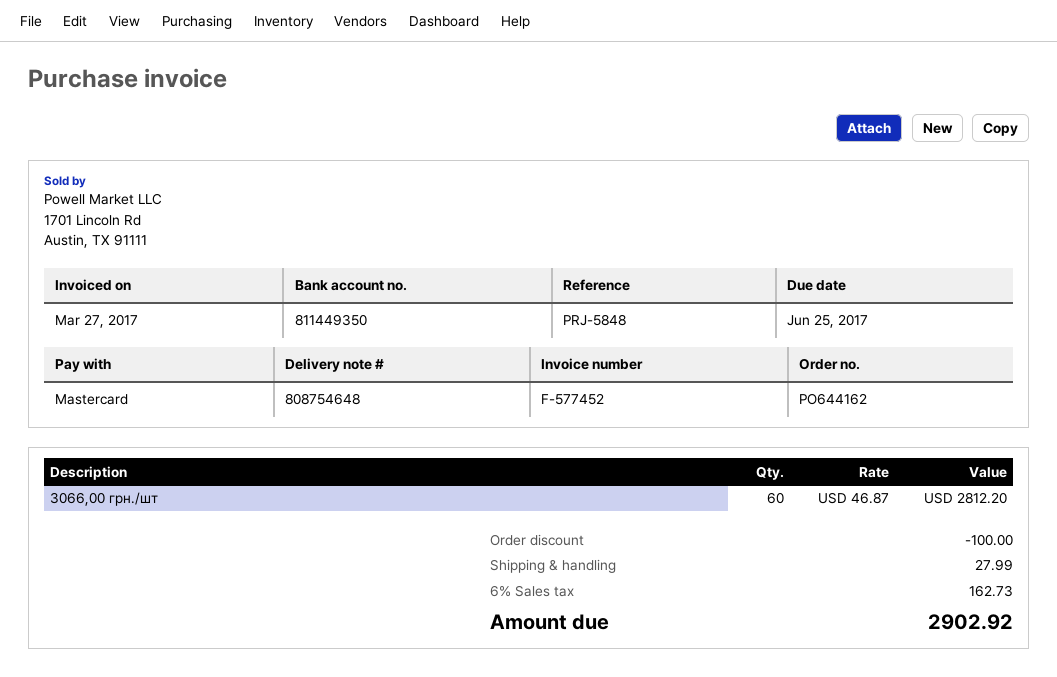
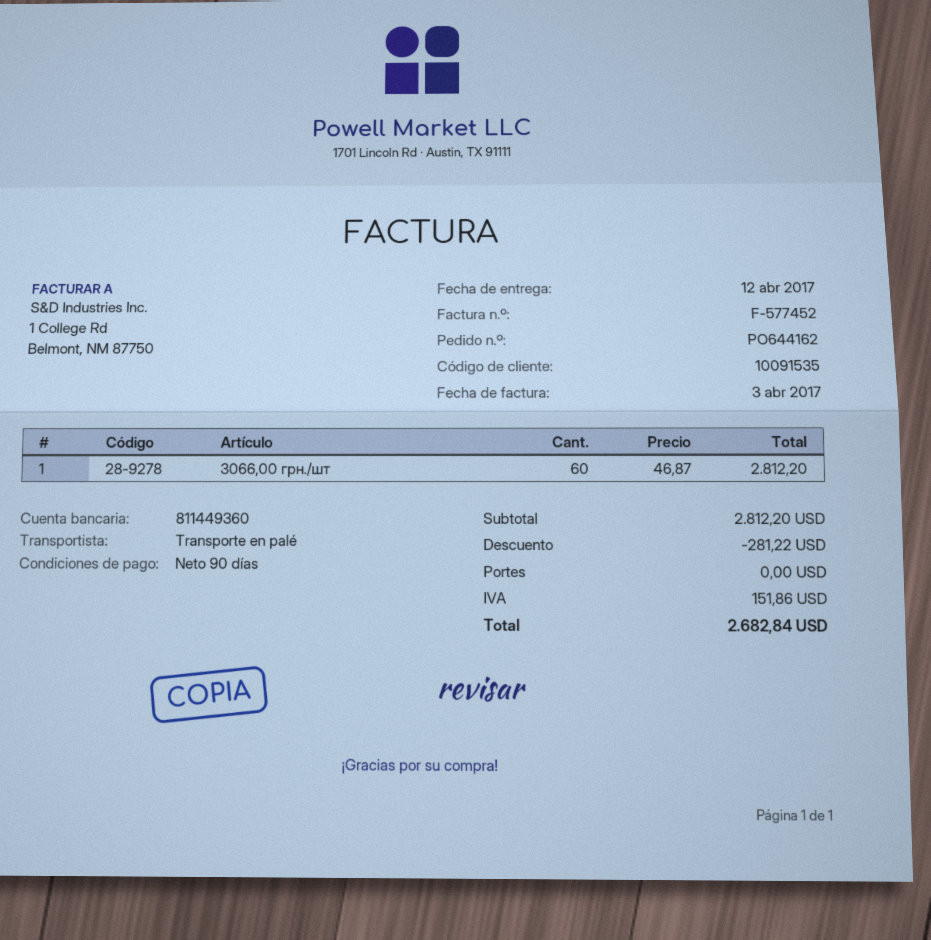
invoice date: 2017-03-27 -> 2017-04-03
bank account: 811449350 -> 811449360
discount: 100.00 -> 281.22
shipping: 27.99 -> 0.00
tax: 162.73 -> 151.86
total: 2902.92 -> 2682.84

